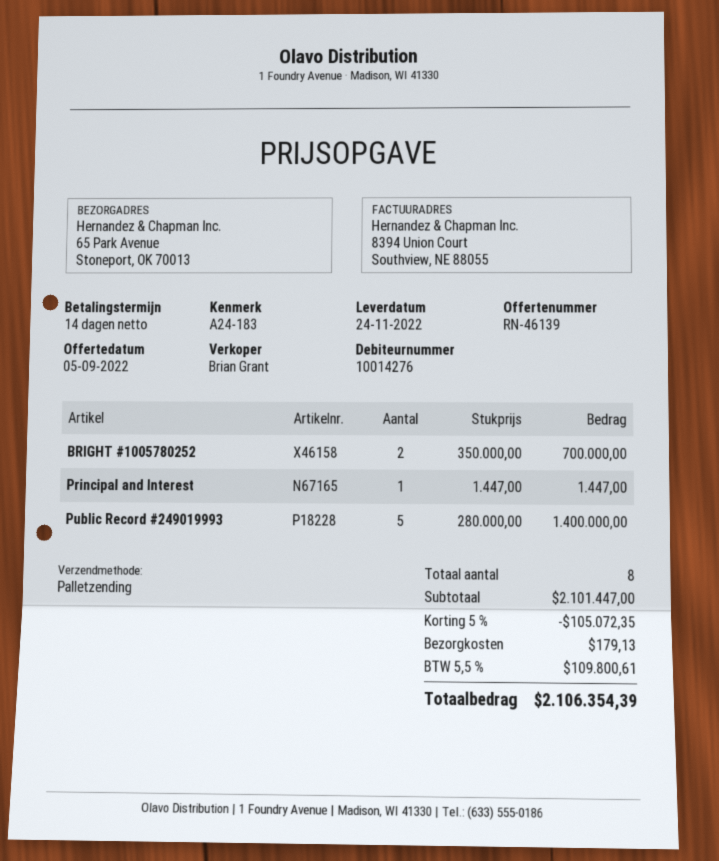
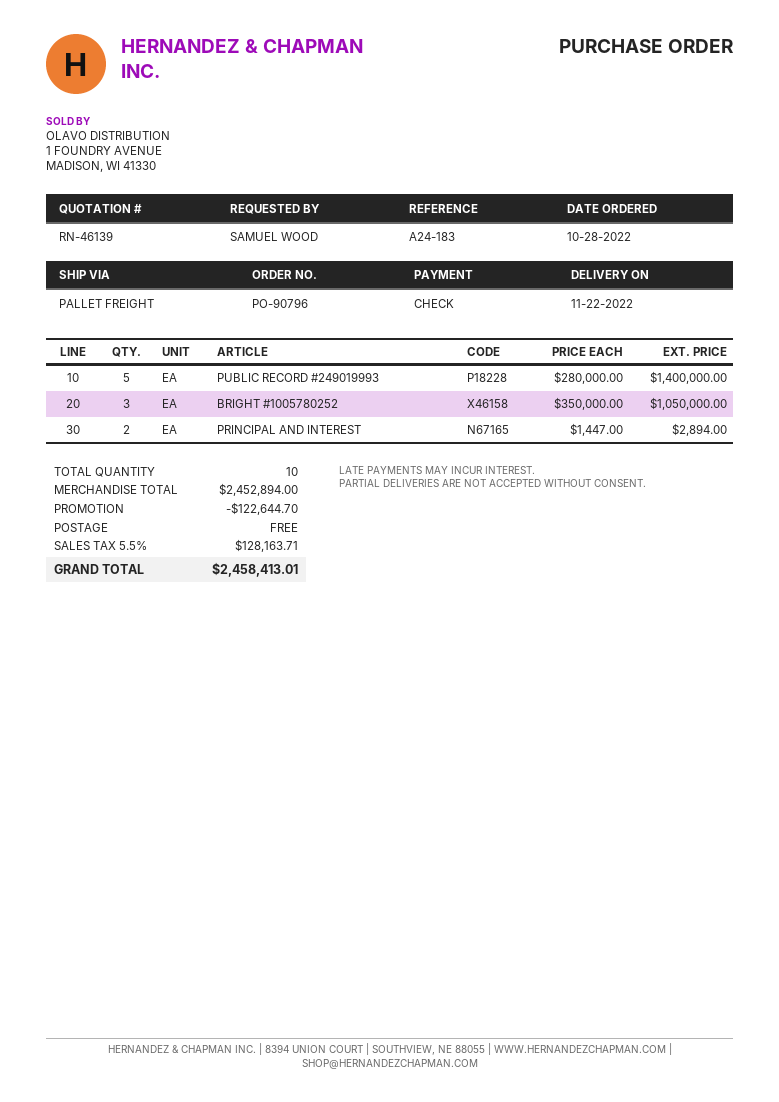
delivery date: 2022-11-24 -> 2022-11-22
BRIGHT #1005780252: 2 x 350000.00 = 700000.00 -> 3 x 350000.00 = 1050000.00
Principal and Interest: 1 x 1447.00 = 1447.00 -> 2 x 1447.00 = 2894.00
total quantity: 8 -> 10
subtotal: 2101447.00 -> 2452894.00
discount: 105072.35 -> 122644.70
shipping: 179.13 -> 0.00
tax: 5.5% = 109800.61 -> 5.5% = 128163.71
total: 2106354.39 -> 2458413.01

